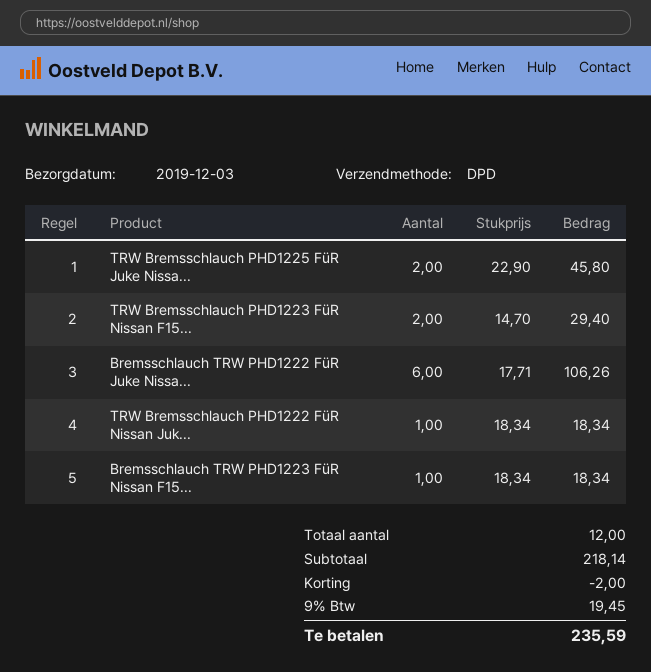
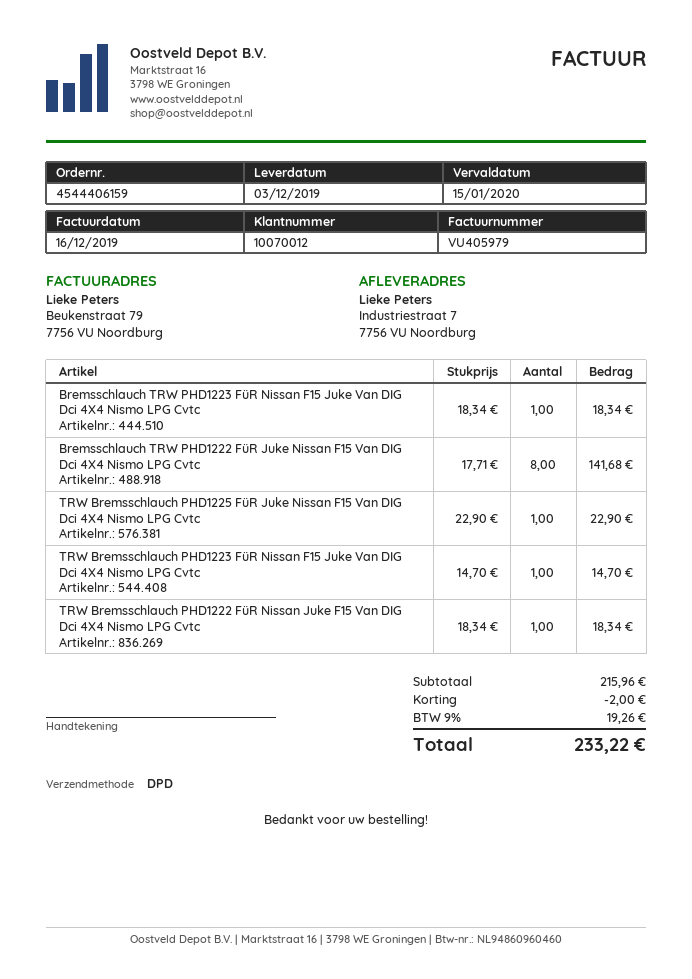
TRW Bremsschlauch PHD1225 FüR Juke Nissa...: 2 x 22.90 = 45.80 -> 1 x 22.90 = 22.90
TRW Bremsschlauch PHD1223 FüR Nissan F15...: 2 x 14.70 = 29.40 -> 1 x 14.70 = 14.70
Bremsschlauch TRW PHD1222 FüR Juke Nissa...: 6 x 17.71 = 106.26 -> 8 x 17.71 = 141.68
subtotal: 218.14 -> 215.96
tax: 9% = 19.45 -> 9% = 19.26
total: 235.59 -> 233.22

